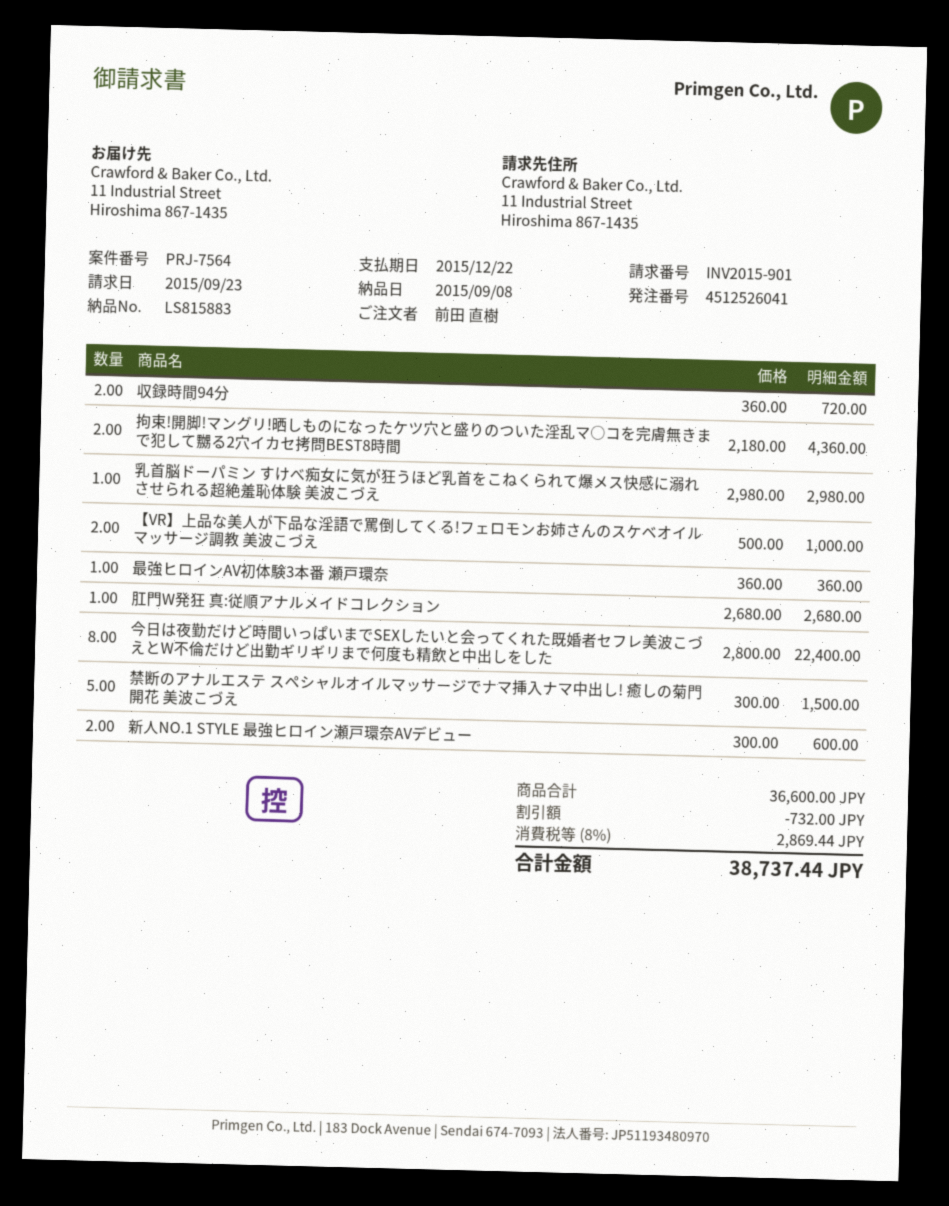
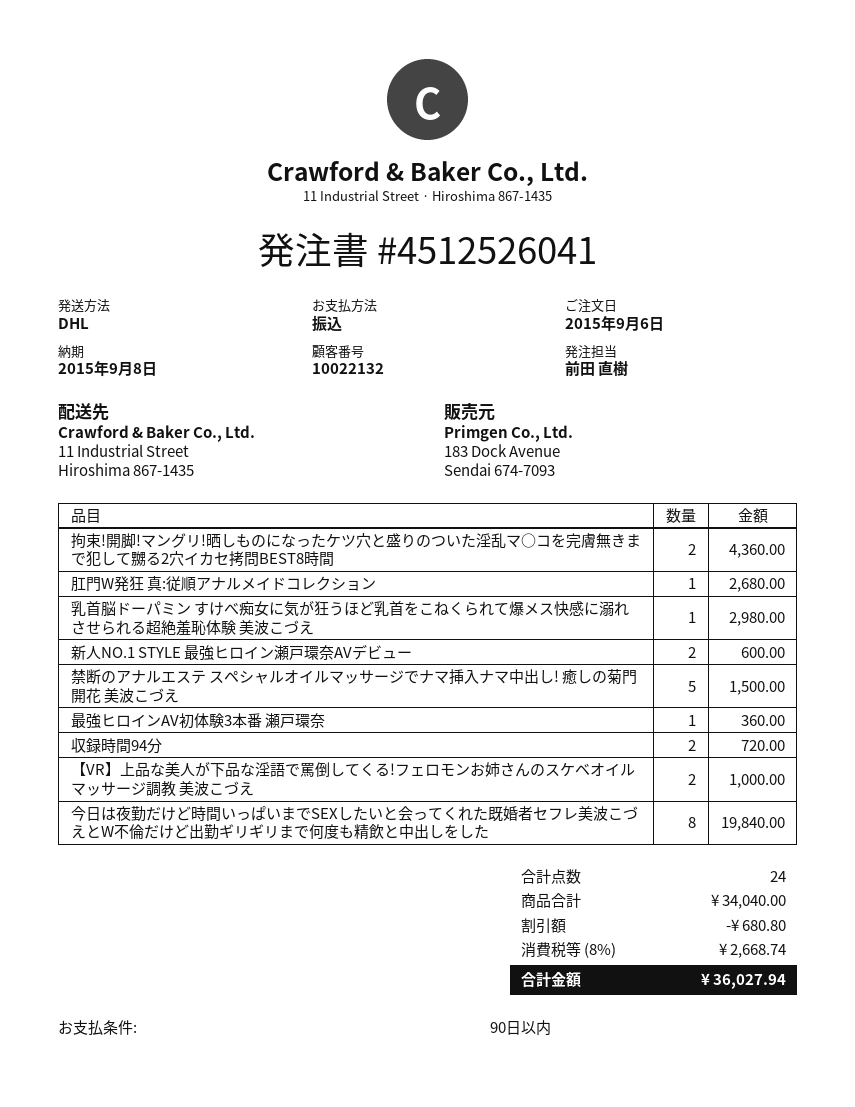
今日は夜勤だけど時間いっぱいまでSEXしたいと会ってくれた既婚者セフレ美波こづえとW不倫だけど出勤ギリギリまで何度も精飲と中出しをした: 8 for 22400.00 -> 8 for 19840.00
subtotal: 36600.00 -> 34040.00
discount: 732.00 -> 680.80
tax: 8% = 2869.44 -> 8% = 2668.74
total: 38737.44 -> 36027.94

